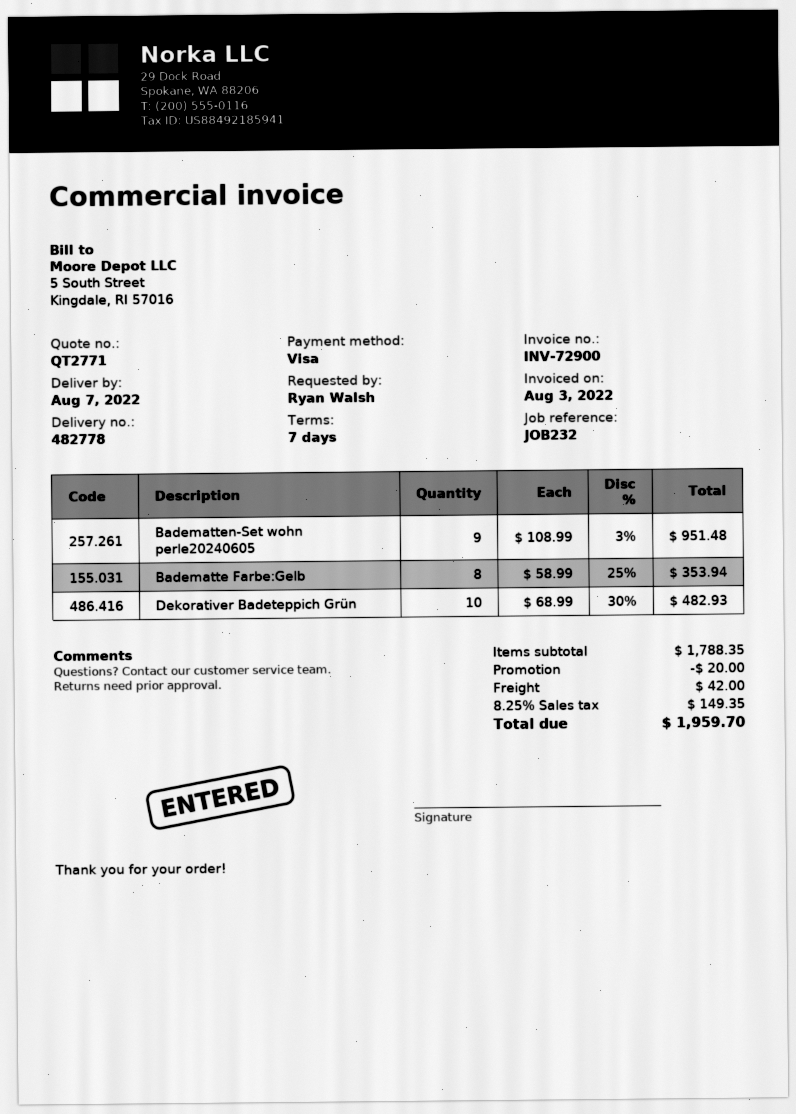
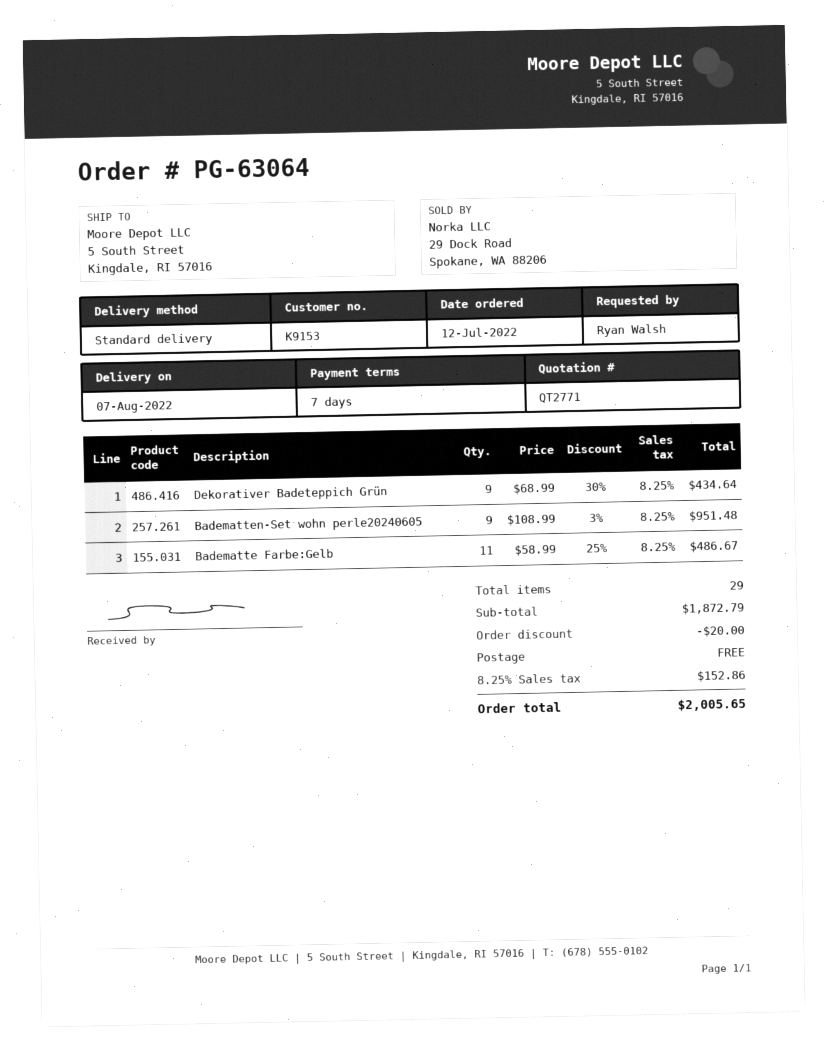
Badematte Farbe:Gelb: 8 x 58.99 - 25% = 353.94 -> 11 x 58.99 - 25% = 486.67
Dekorativer Badeteppich Grün: 10 x 68.99 - 30% = 482.93 -> 9 x 68.99 - 30% = 434.64
subtotal: 1788.35 -> 1872.79
shipping: 42.00 -> 0.00
tax: 8.25% = 149.35 -> 8.25% = 152.86
total: 1959.70 -> 2005.65

